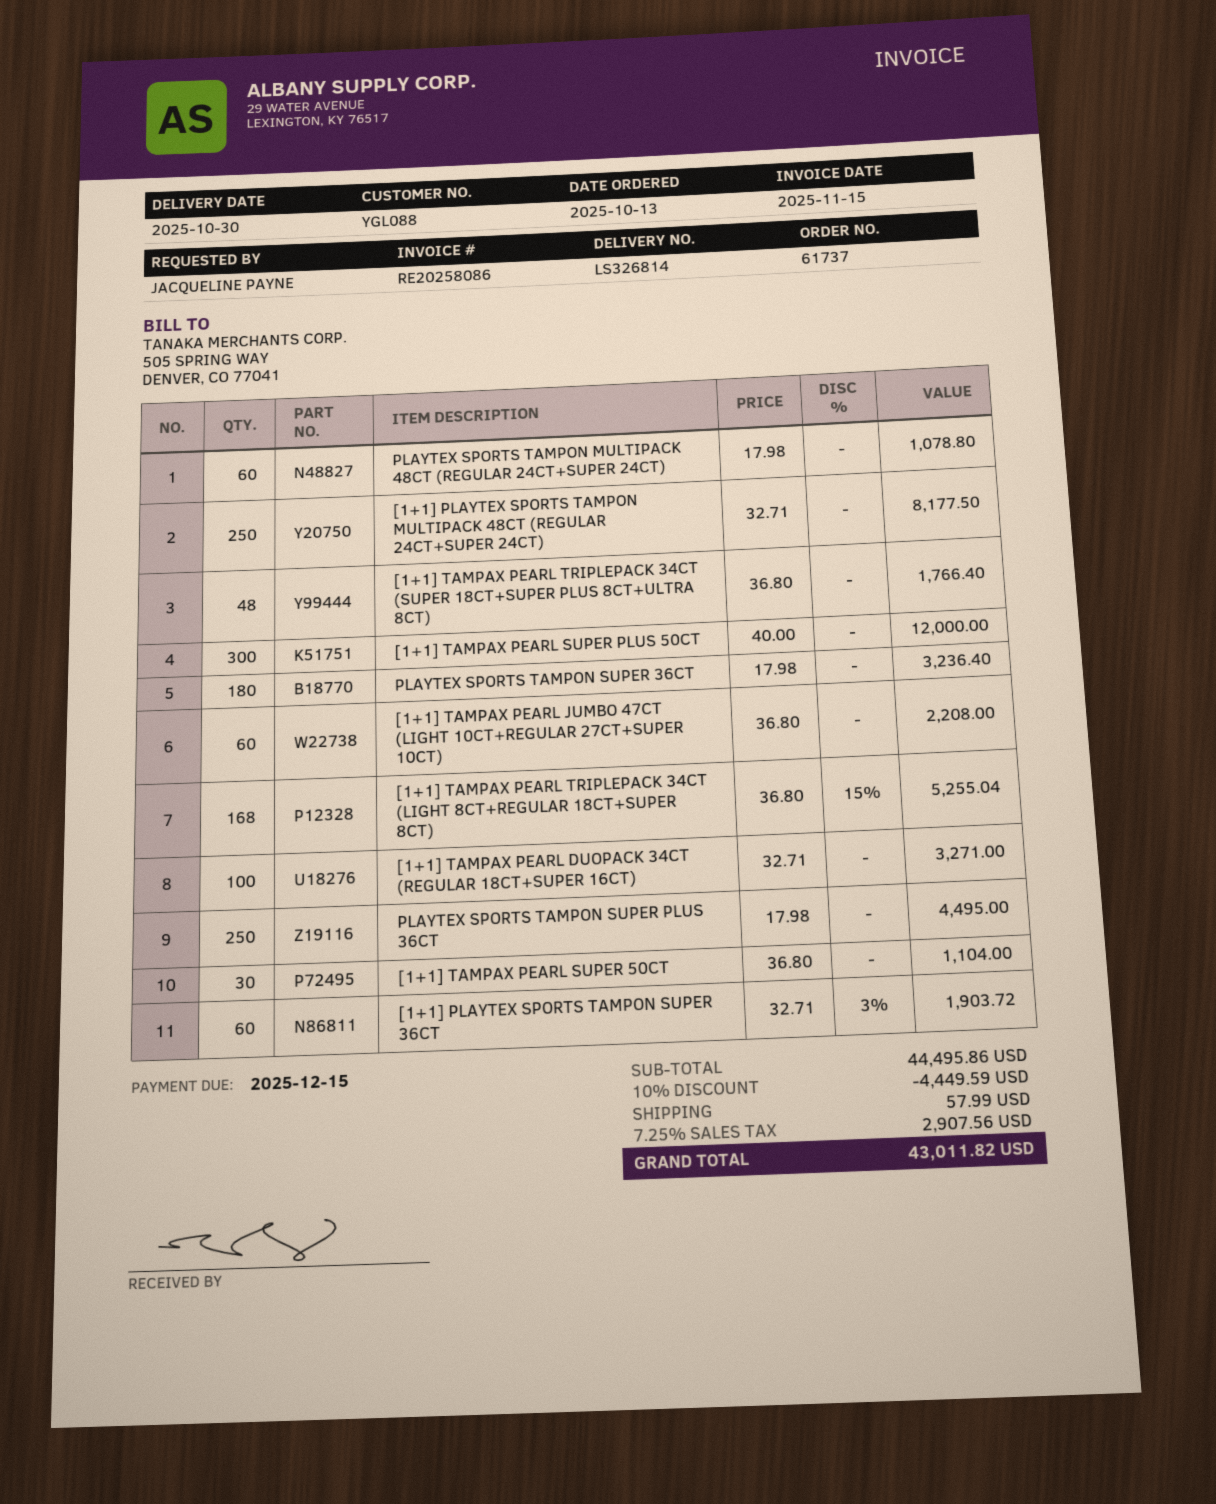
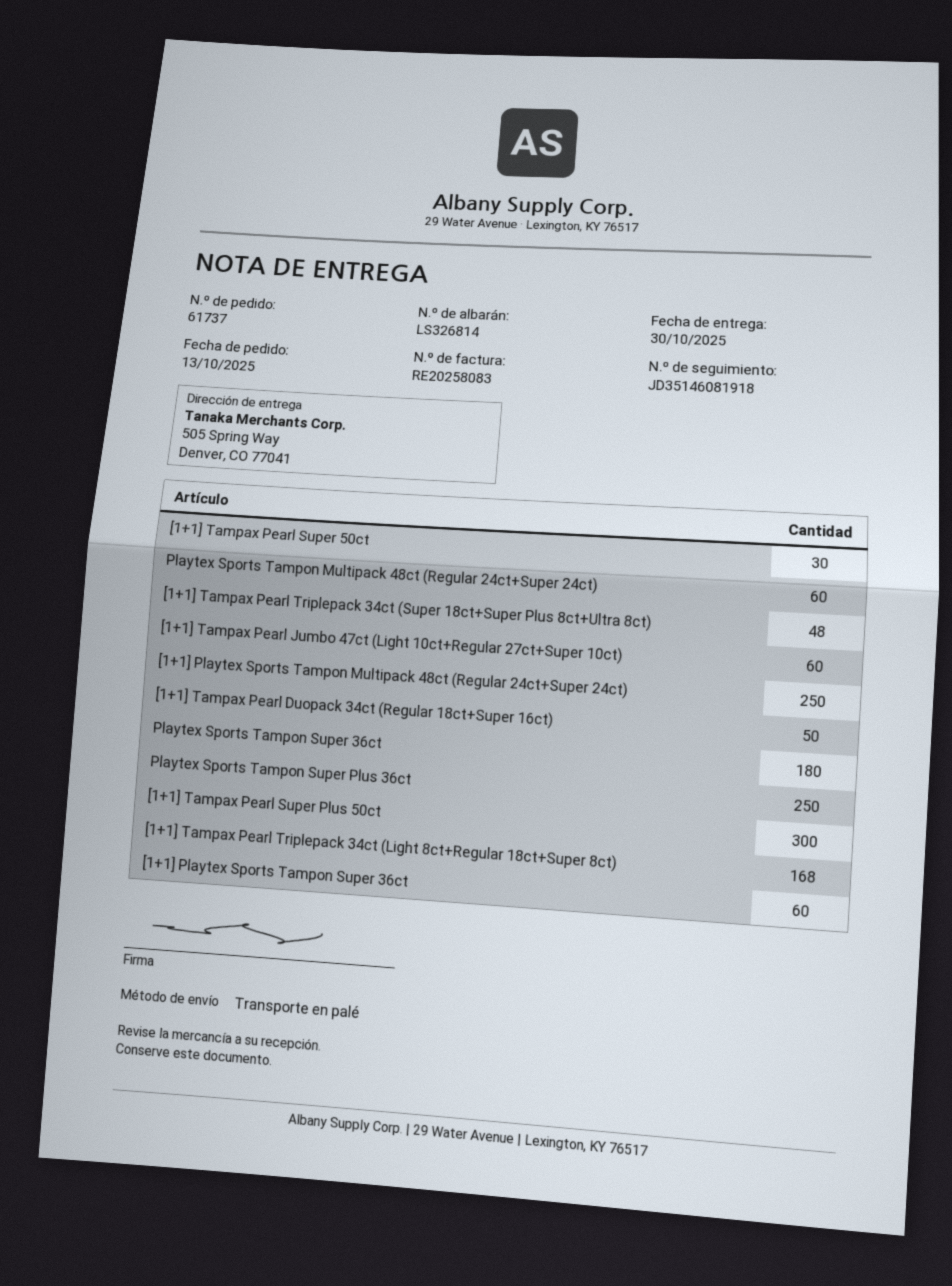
invoice number: RE20258086 -> RE20258083
[1+1] TAMPAX PEARL DUOPACK 34CT (REGULAR 18CT+SUPER 16CT): 100 -> 50

